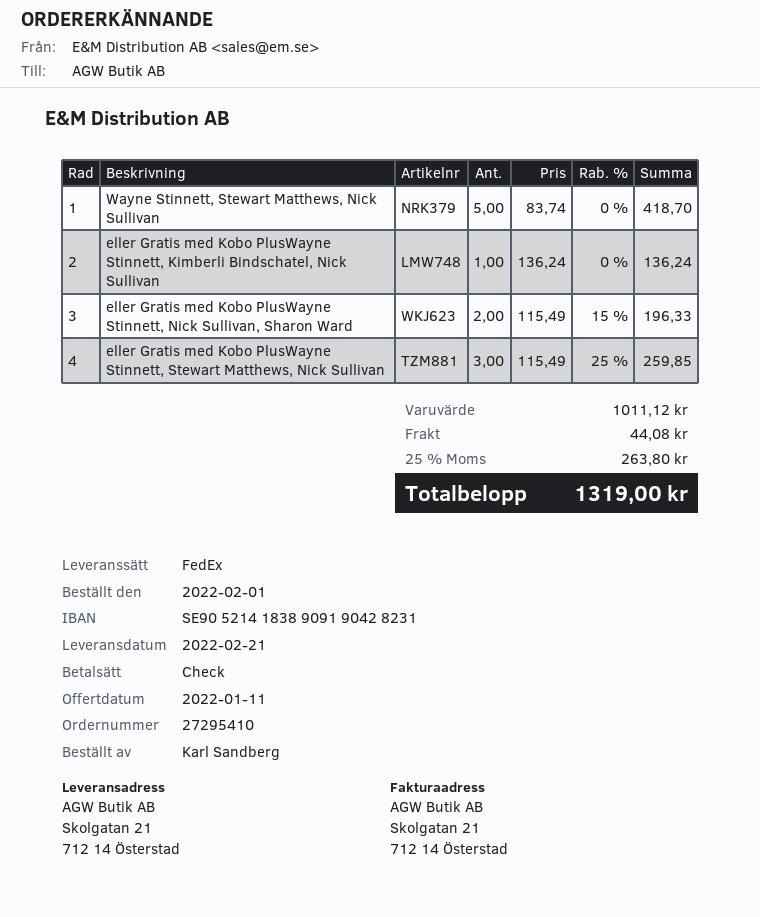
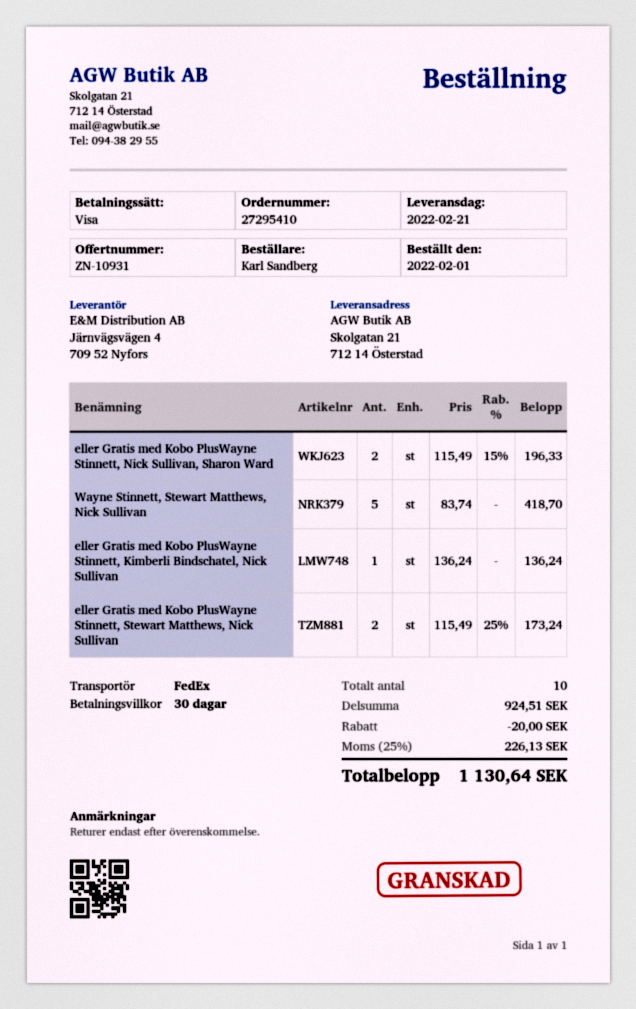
payment method: cheque -> Visa
eller Gratis med Kobo PlusWayne Stinnett, Stewart Matthews, Nick Sullivan: 3 x 115.49 - 25% = 259.85 -> 2 x 115.49 - 25% = 173.24
subtotal: 1011.12 -> 924.51
discount: none -> 20.00
shipping: 44.08 -> none
tax: 25% = 263.80 -> 25% = 226.13
total: 1319.00 -> 1130.64

